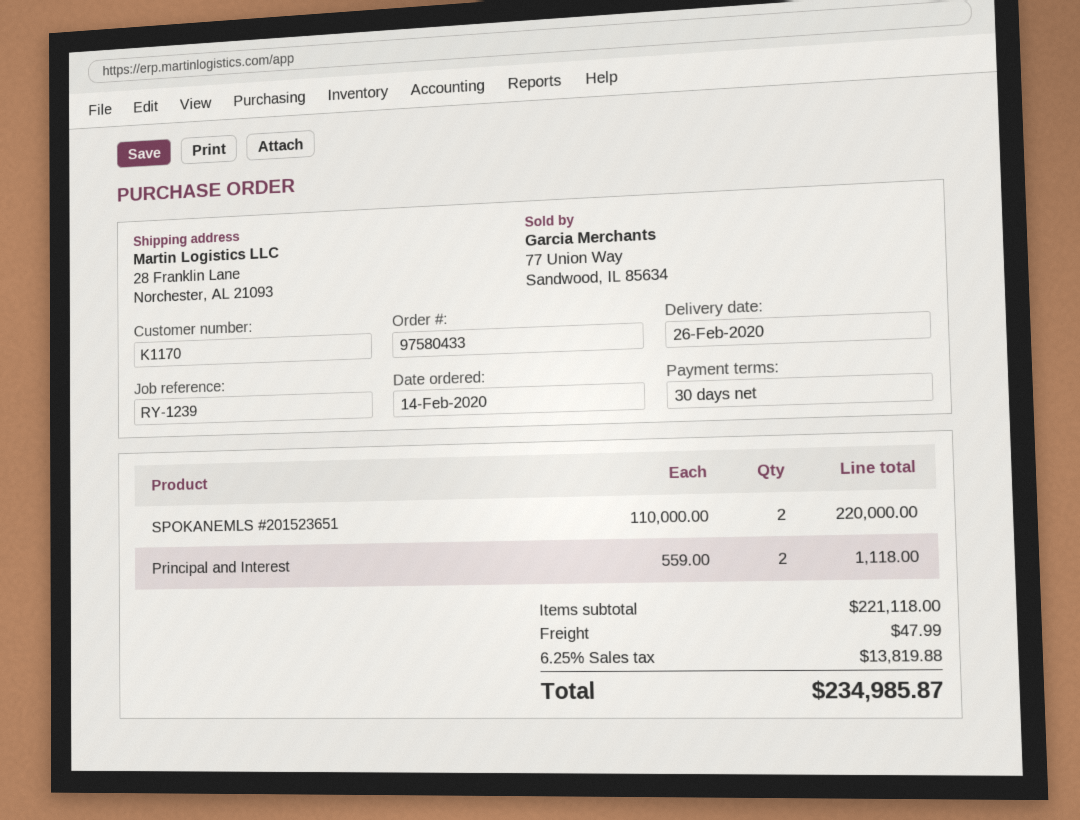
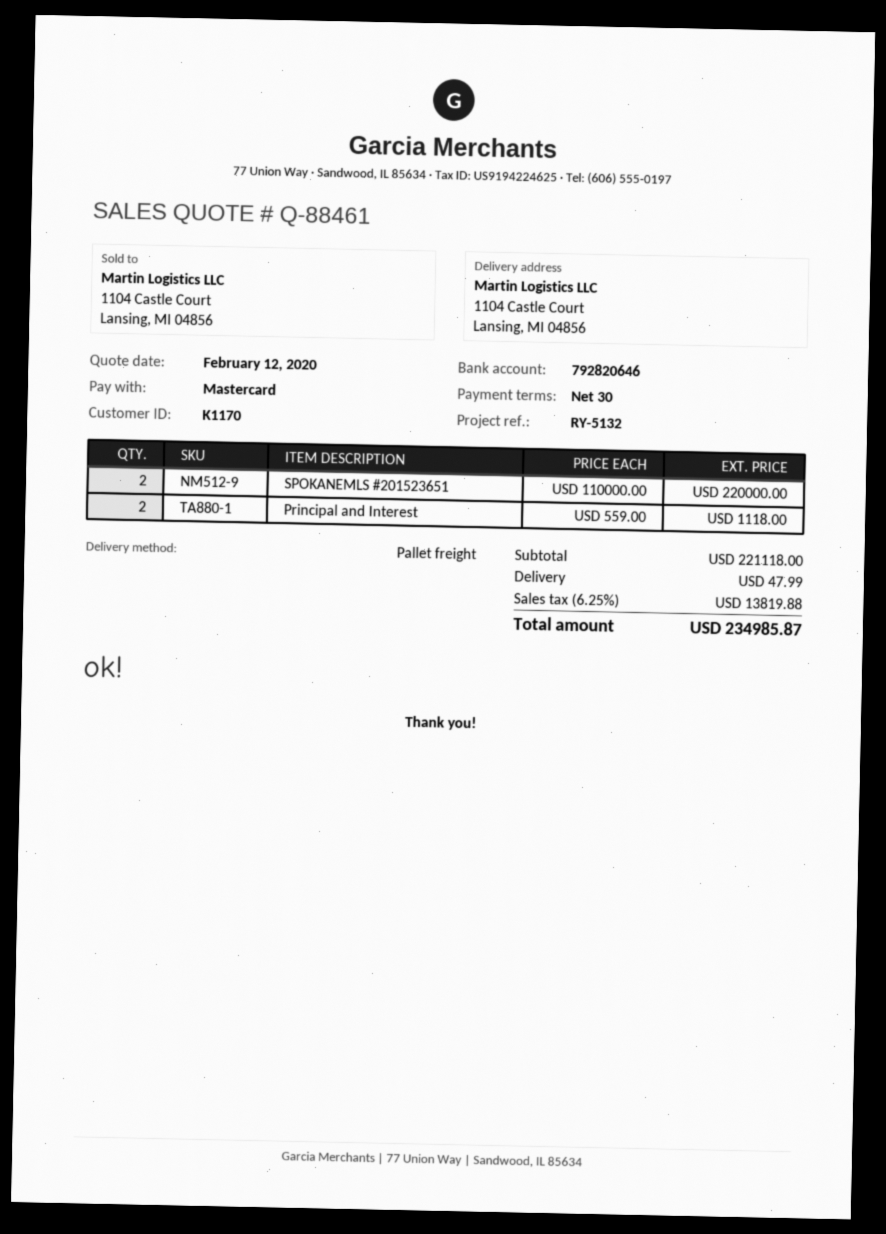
reference: RY-1239 -> RY-5132
ship to: 28 Franklin Lane, Norchester, AL 21093 -> 1104 Castle Court, Lansing, MI 04856

